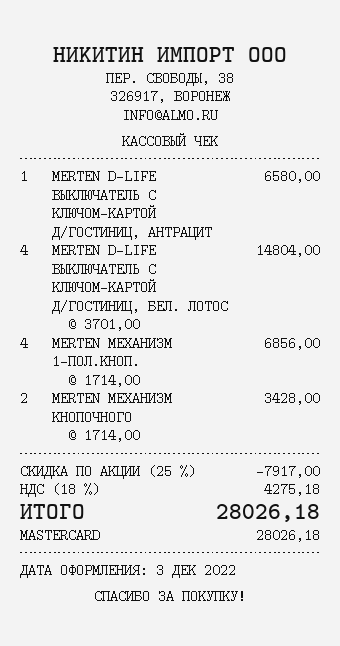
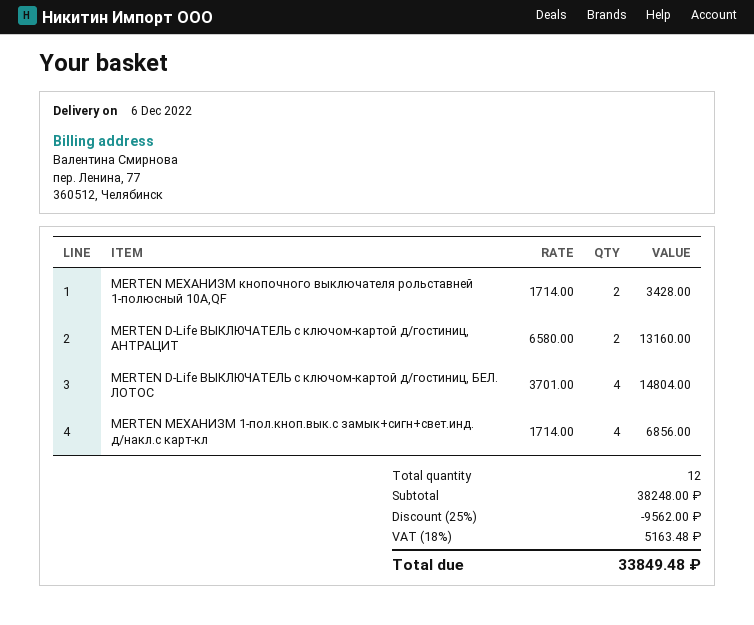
MERTEN D-LIFE ВЫКЛЮЧАТЕЛЬ С КЛЮЧОМ-КАРТОЙ Д/ГОСТИНИЦ, АНТРАЦИТ: 1 x 6580.00 = 6580.00 -> 2 x 6580.00 = 13160.00
discount: 25% = 7917.00 -> 25% = 9562.00
tax: 18% = 4275.18 -> 18% = 5163.48
total: 28026.18 -> 33849.48

